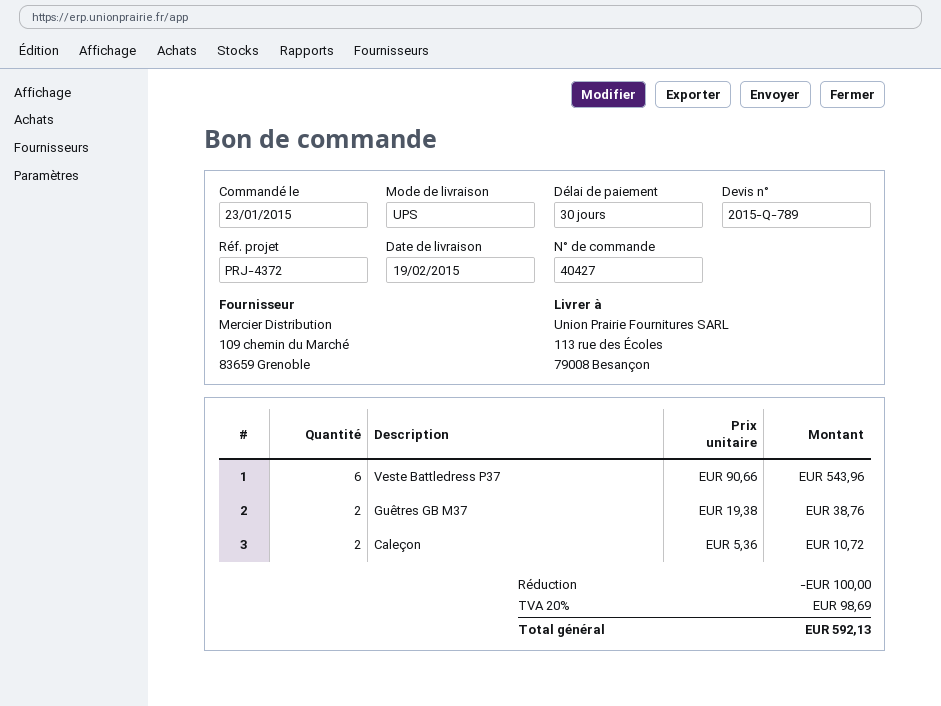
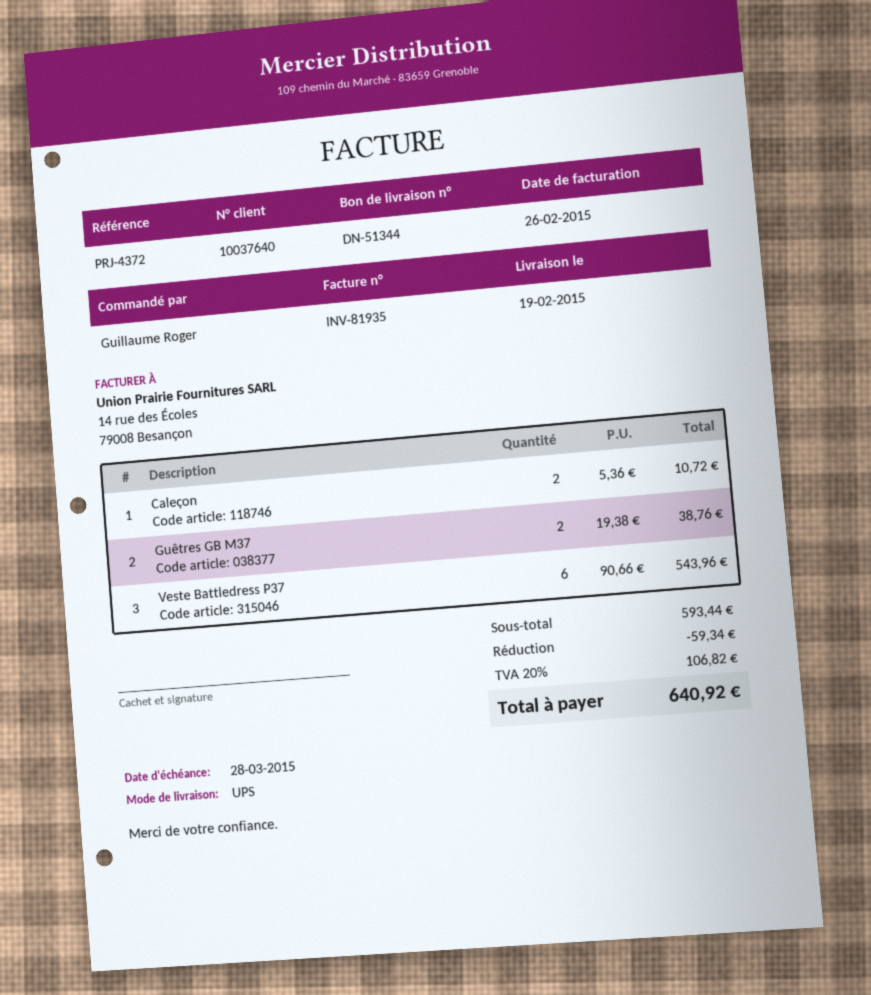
discount: 100.00 -> 59.34
tax: 20% = 98.69 -> 20% = 106.82
total: 592.13 -> 640.92

